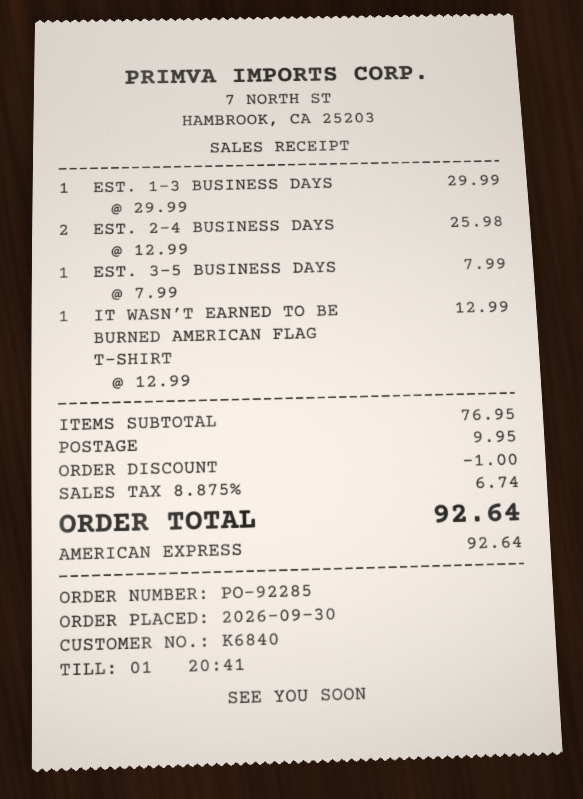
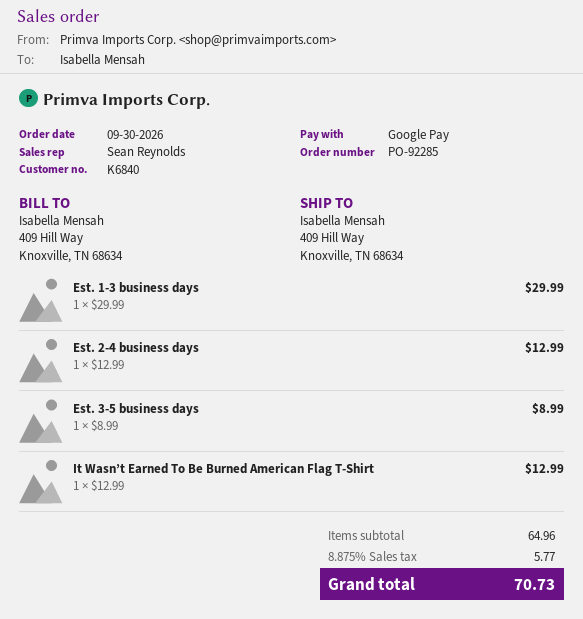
payment method: American Express -> Google Pay
EST. 2-4 BUSINESS DAYS: 2 x 12.99 = 25.98 -> 1 x 12.99 = 12.99
EST. 3-5 BUSINESS DAYS: 1 x 7.99 = 7.99 -> 1 x 8.99 = 8.99
subtotal: 76.95 -> 64.96
discount: 1.00 -> none
shipping: 9.95 -> none
tax: 8.875% = 6.74 -> 8.875% = 5.77
total: 92.64 -> 70.73

